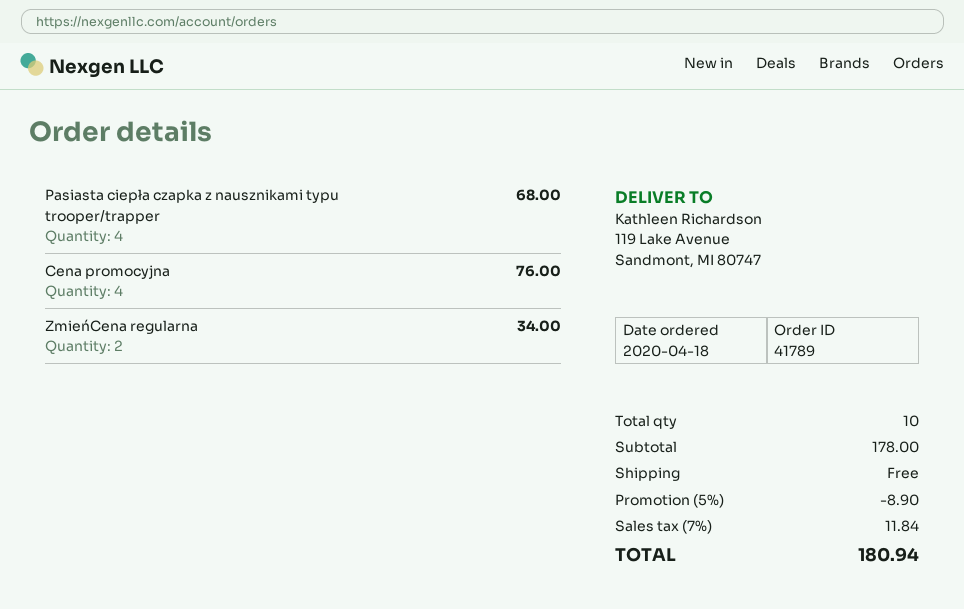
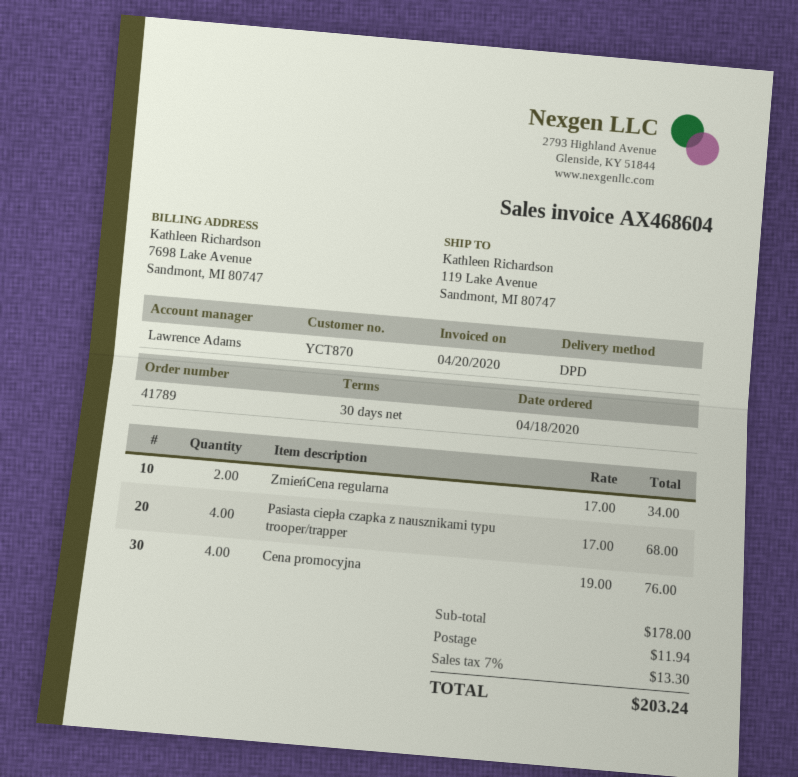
discount: 5% = 8.90 -> none
shipping: 0.00 -> 11.94
tax: 7% = 11.84 -> 7% = 13.30
total: 180.94 -> 203.24

